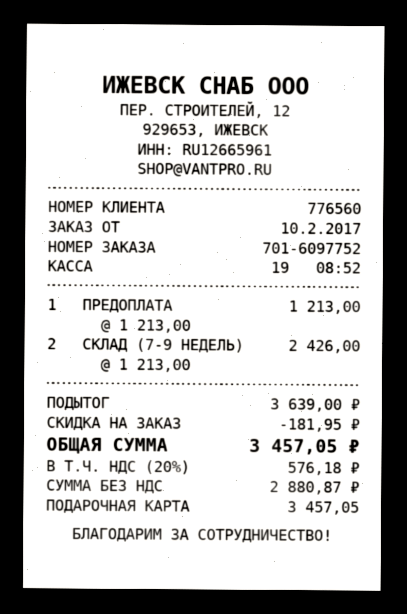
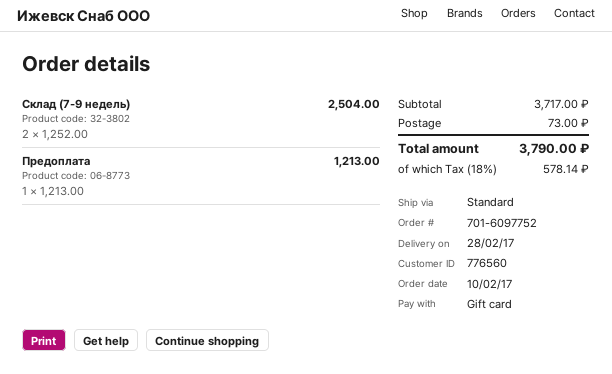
СКЛАД (7-9 НЕДЕЛЬ): 2 x 1213.00 = 2426.00 -> 2 x 1252.00 = 2504.00
subtotal: 3639.00 -> 3717.00
discount: 181.95 -> none
shipping: none -> 73.00
tax: 20% = 576.18 -> 18% = 578.14
total: 3457.05 -> 3790.00

